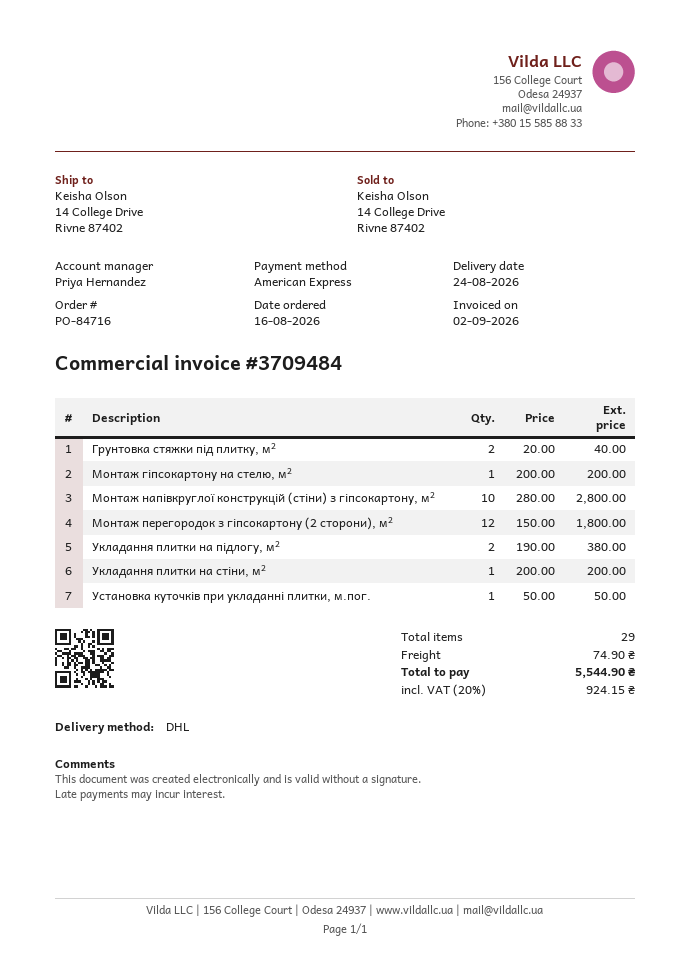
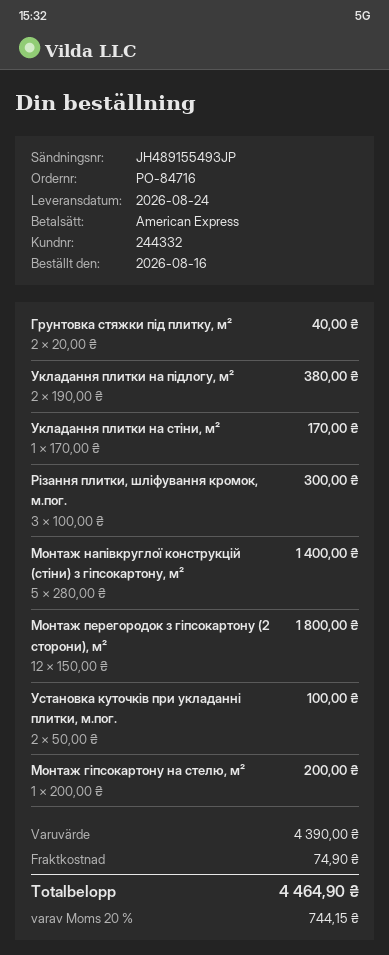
Монтаж напівкруглої конструкцій (стіни) з гіпсокартону, м²: 10 x 280.00 = 2800.00 -> 5 x 280.00 = 1400.00
Укладання плитки на стіни, м²: 1 x 200.00 = 200.00 -> 1 x 170.00 = 170.00
Установка куточків при укладанні плитки, м.пог.: 1 x 50.00 = 50.00 -> 2 x 50.00 = 100.00
Різання плитки, шліфування кромок, м.пог.: none -> 3 x 100.00 = 300.00
tax: 20% = 924.15 -> 20% = 744.15
total: 5544.90 -> 4464.90

